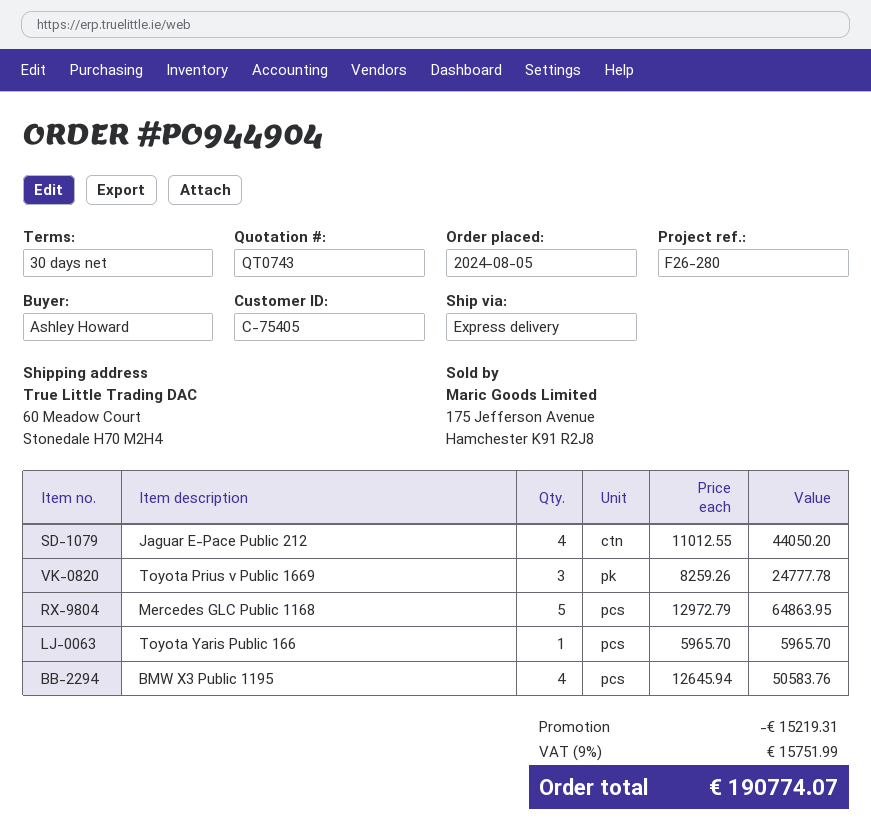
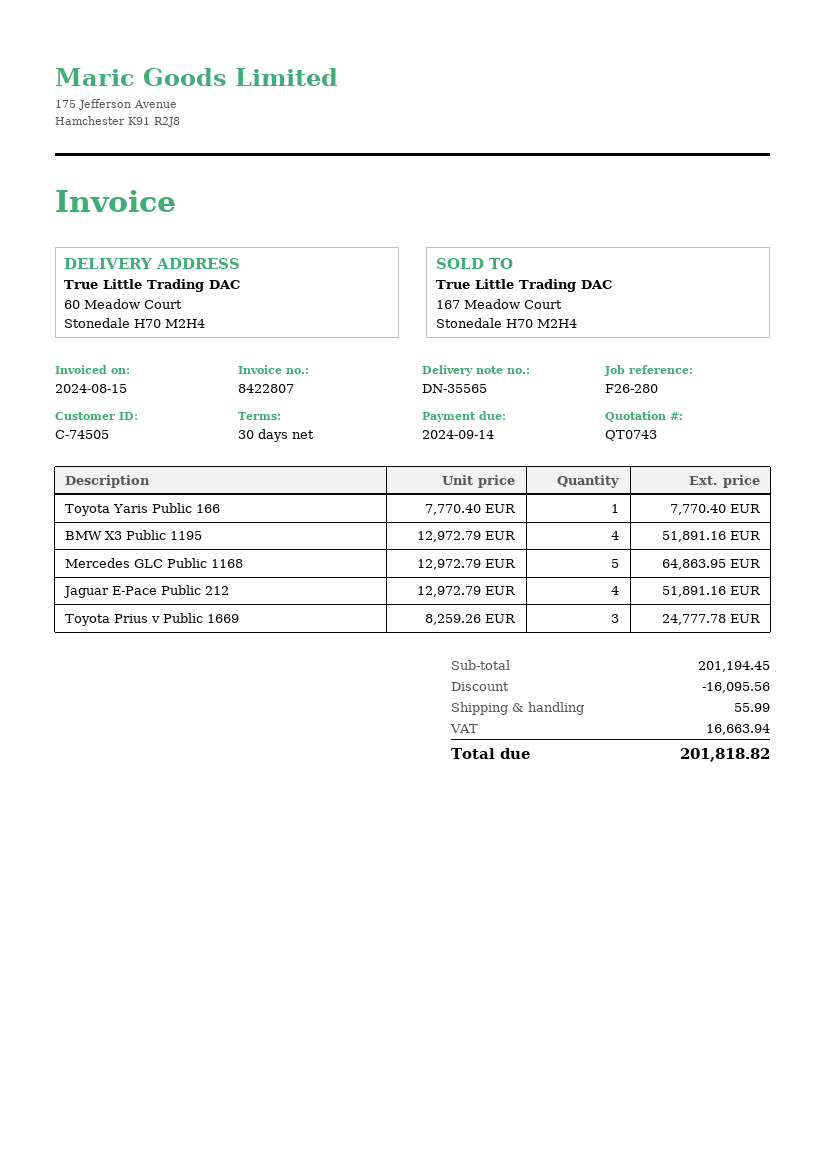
customer number: C-75405 -> C-74505
Jaguar E-Pace Public 212: 4 x 11012.55 = 44050.20 -> 4 x 12972.79 = 51891.16
Toyota Yaris Public 166: 1 x 5965.70 = 5965.70 -> 1 x 7770.40 = 7770.40
BMW X3 Public 1195: 4 x 12645.94 = 50583.76 -> 4 x 12972.79 = 51891.16
discount: 15219.31 -> 16095.56
shipping: none -> 55.99
tax: 15751.99 -> 16663.94
total: 190774.07 -> 201818.82

